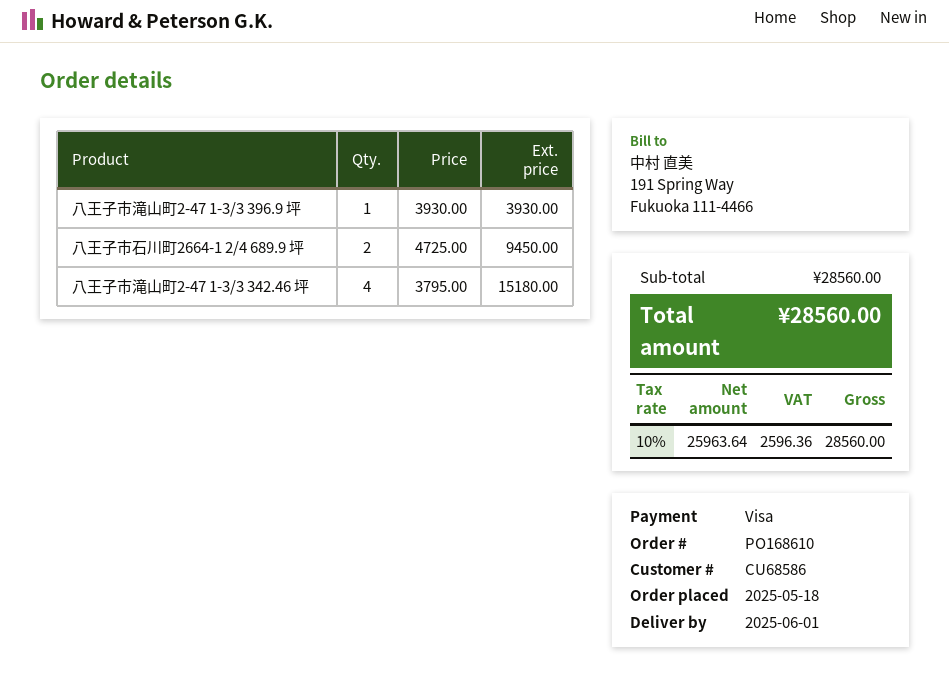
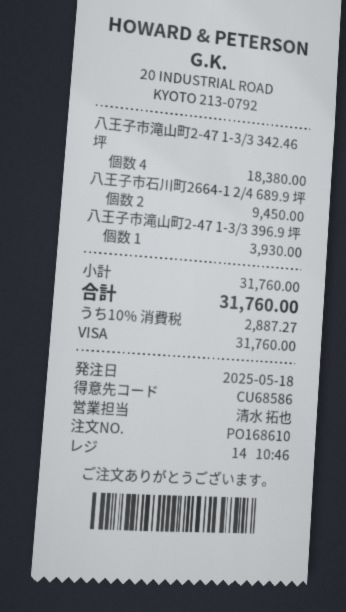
八王子市滝山町2-47 1-3/3 342.46 坪: 4 for 15180.00 -> 4 for 18380.00
subtotal: 28560.00 -> 31760.00
tax: 10% = 2596.36 -> 10% = 2887.27
total: 28560.00 -> 31760.00

